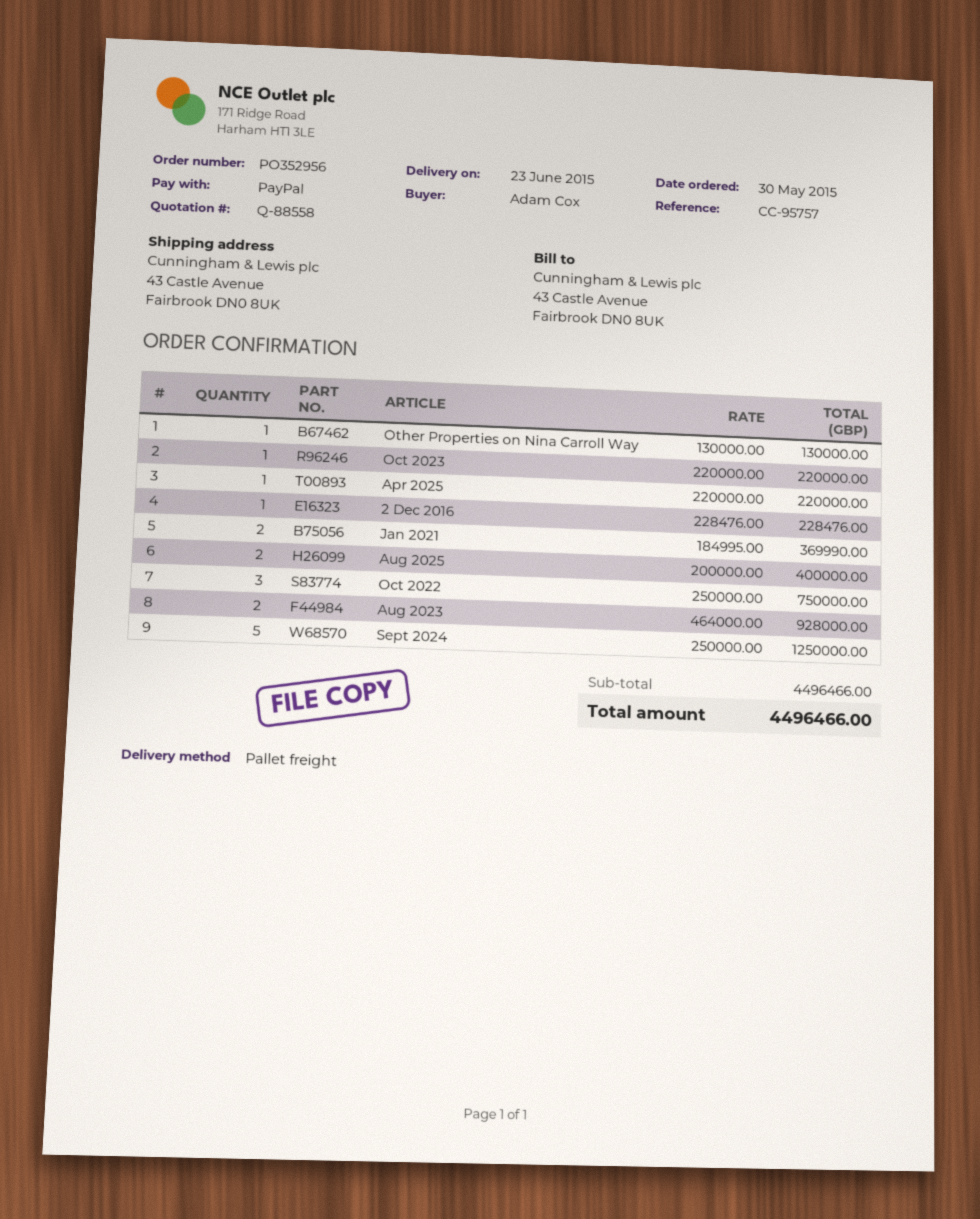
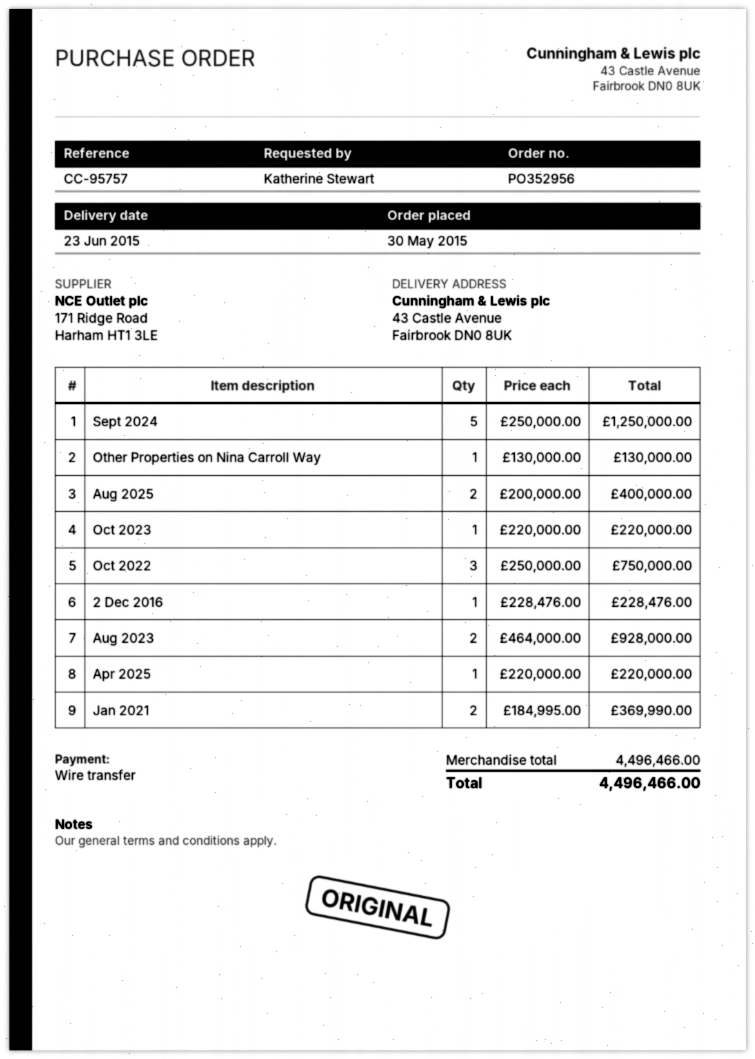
ordered by: Adam Cox -> Katherine Stewart
payment method: PayPal -> bank transfer

